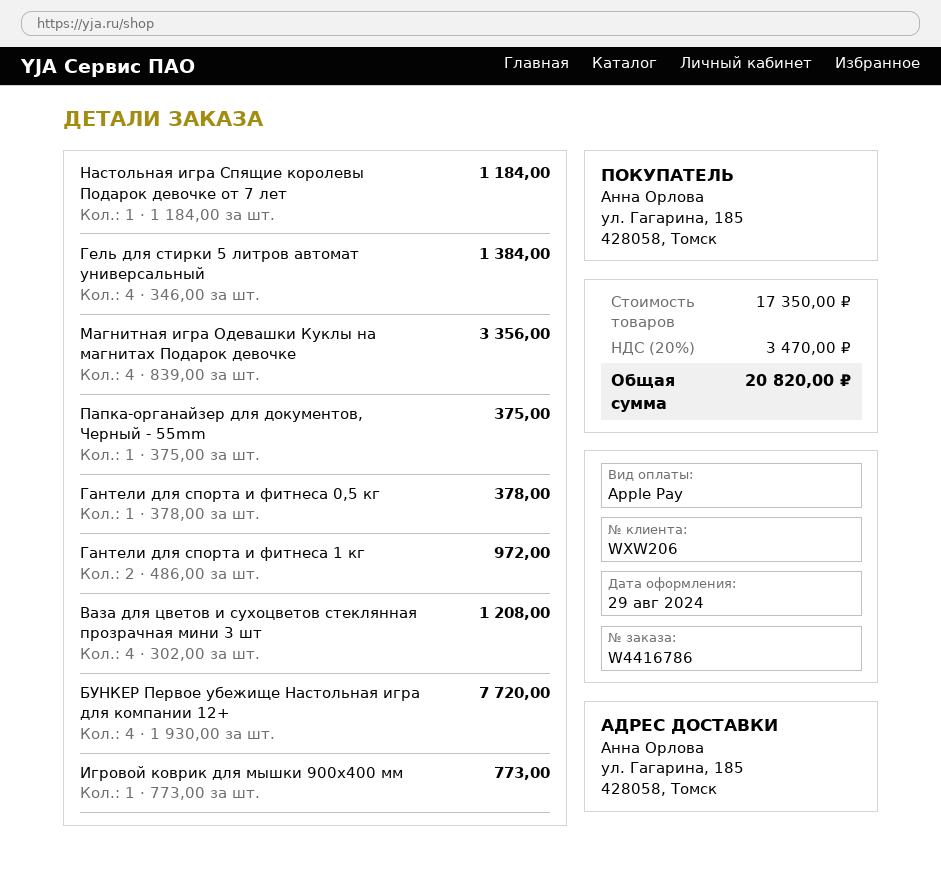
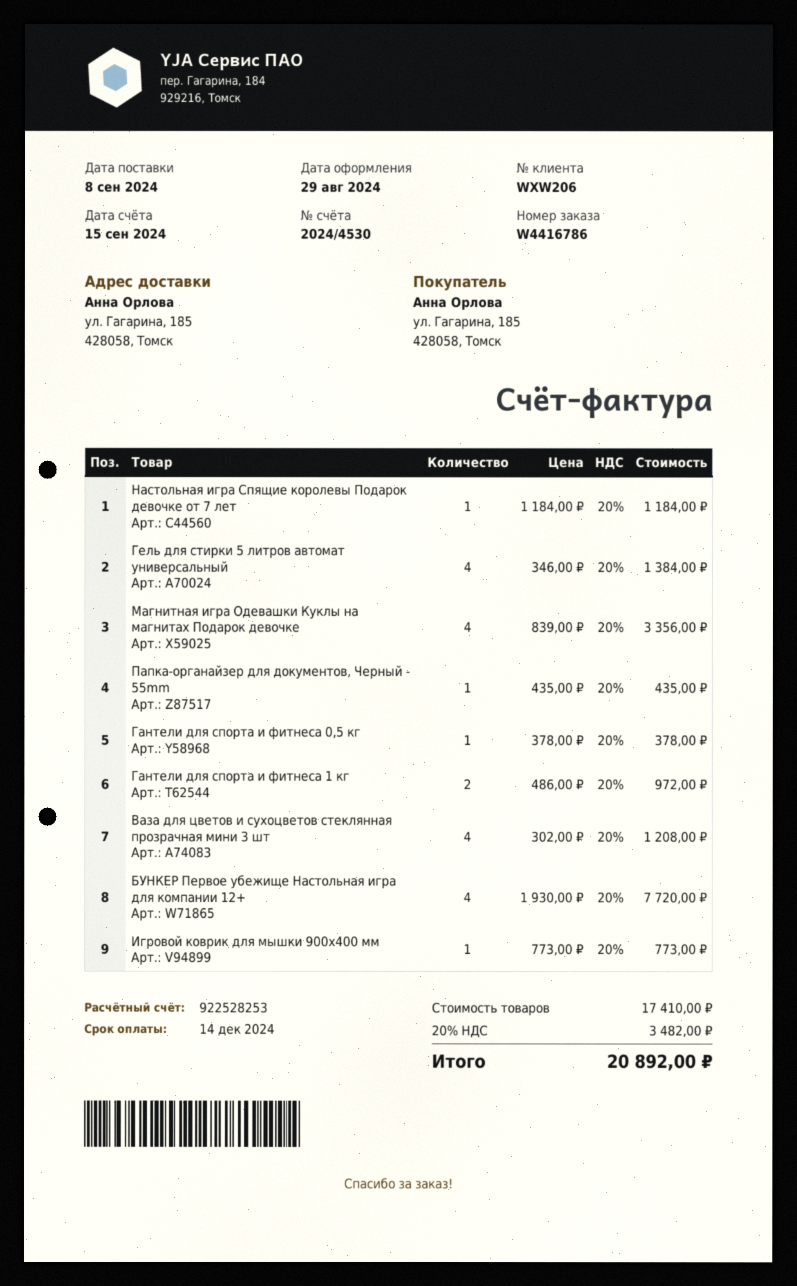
Папка-органайзер для документов, Черный - 55mm: 1 x 375.00 = 375.00 -> 1 x 435.00 = 435.00
subtotal: 17350.00 -> 17410.00
tax: 20% = 3470.00 -> 20% = 3482.00
total: 20820.00 -> 20892.00

